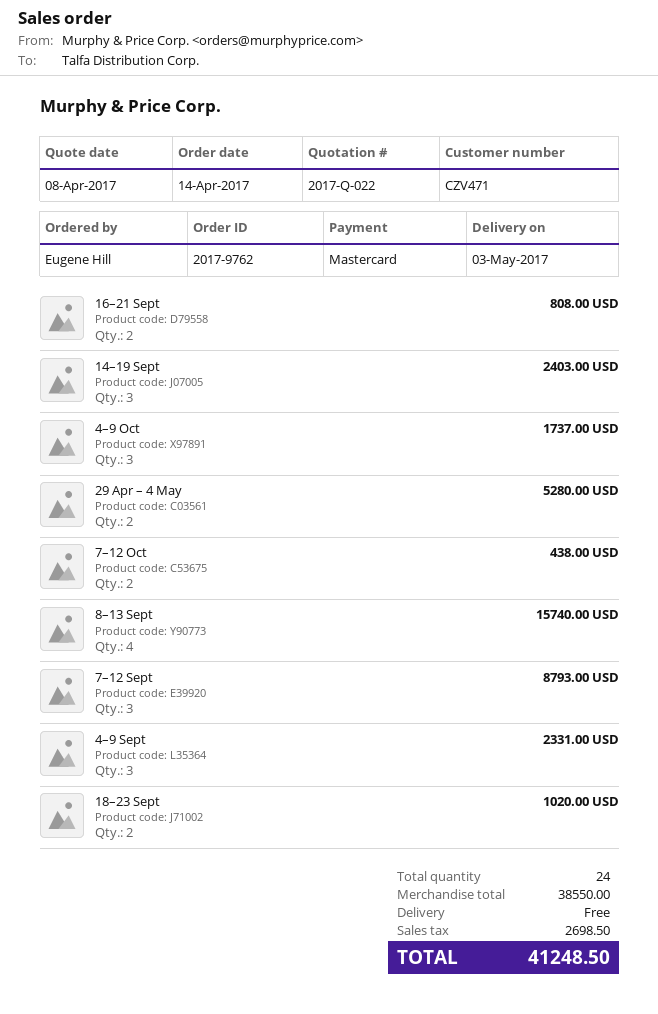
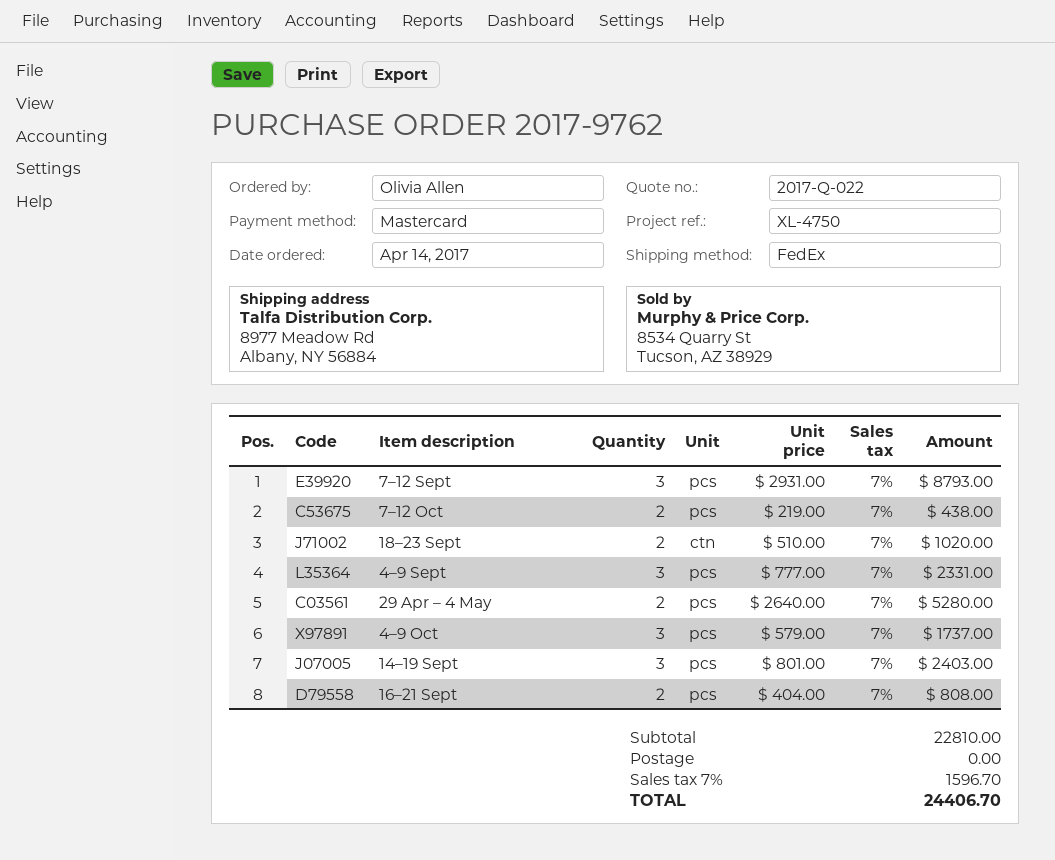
ordered by: Eugene Hill -> Olivia Allen
8–13 Sept: 4 for 15740.00 -> none
subtotal: 38550.00 -> 22810.00
tax: 2698.50 -> 1596.70
total: 41248.50 -> 24406.70

